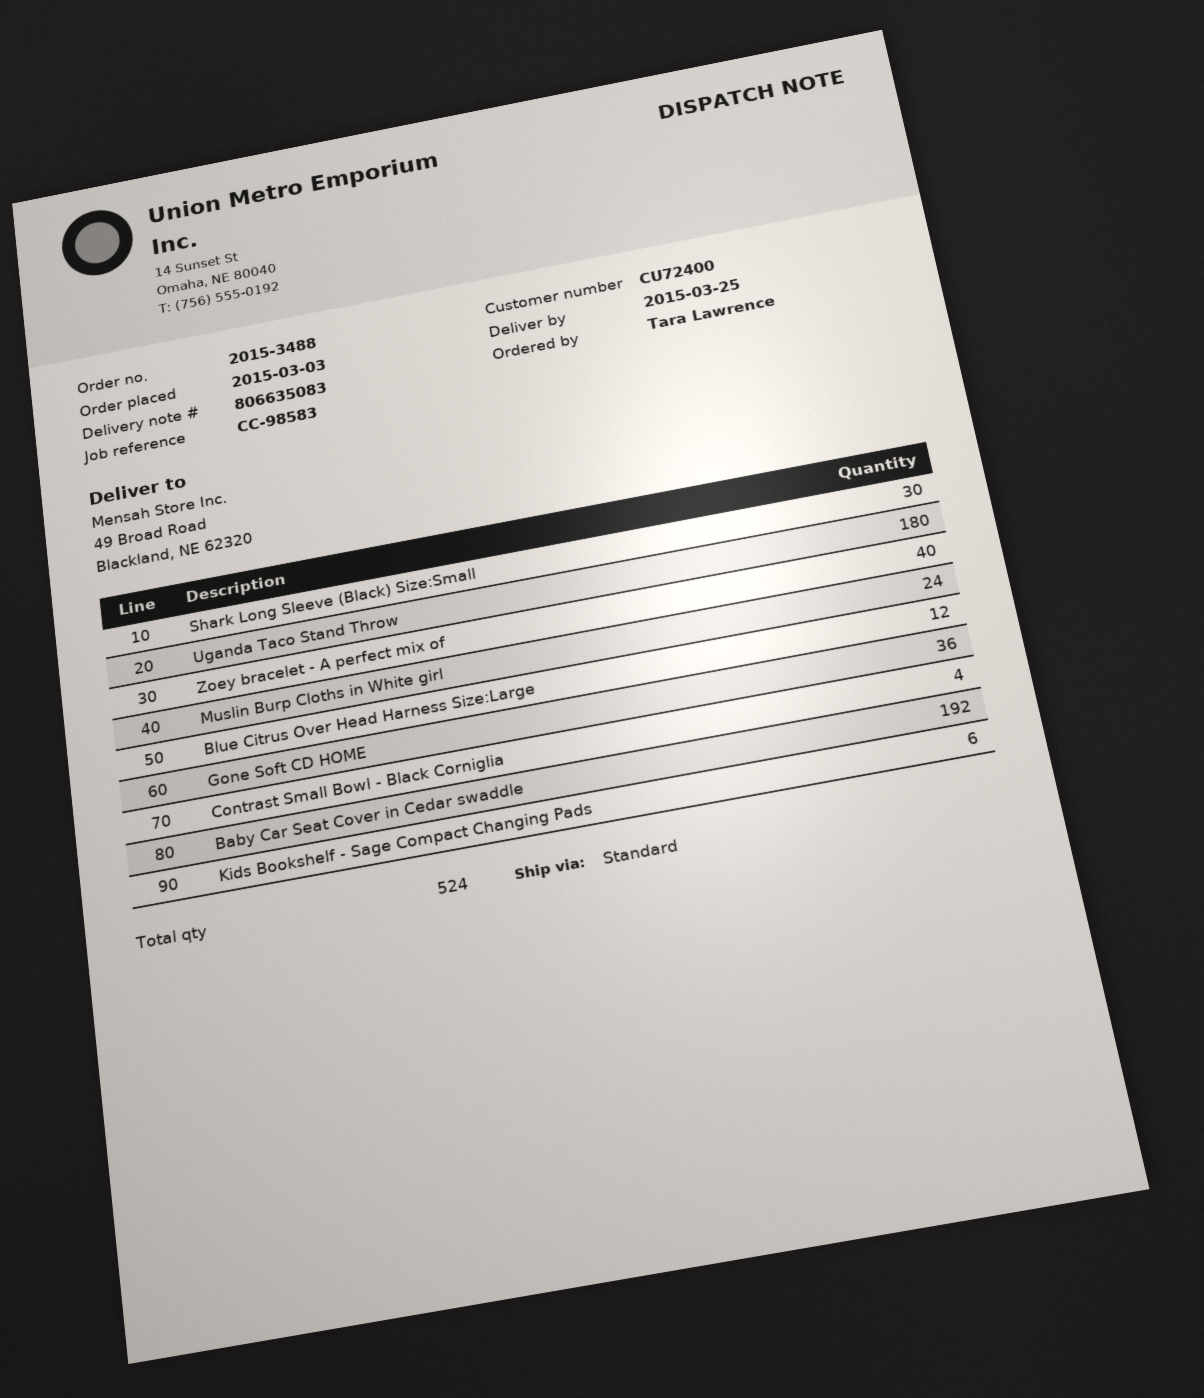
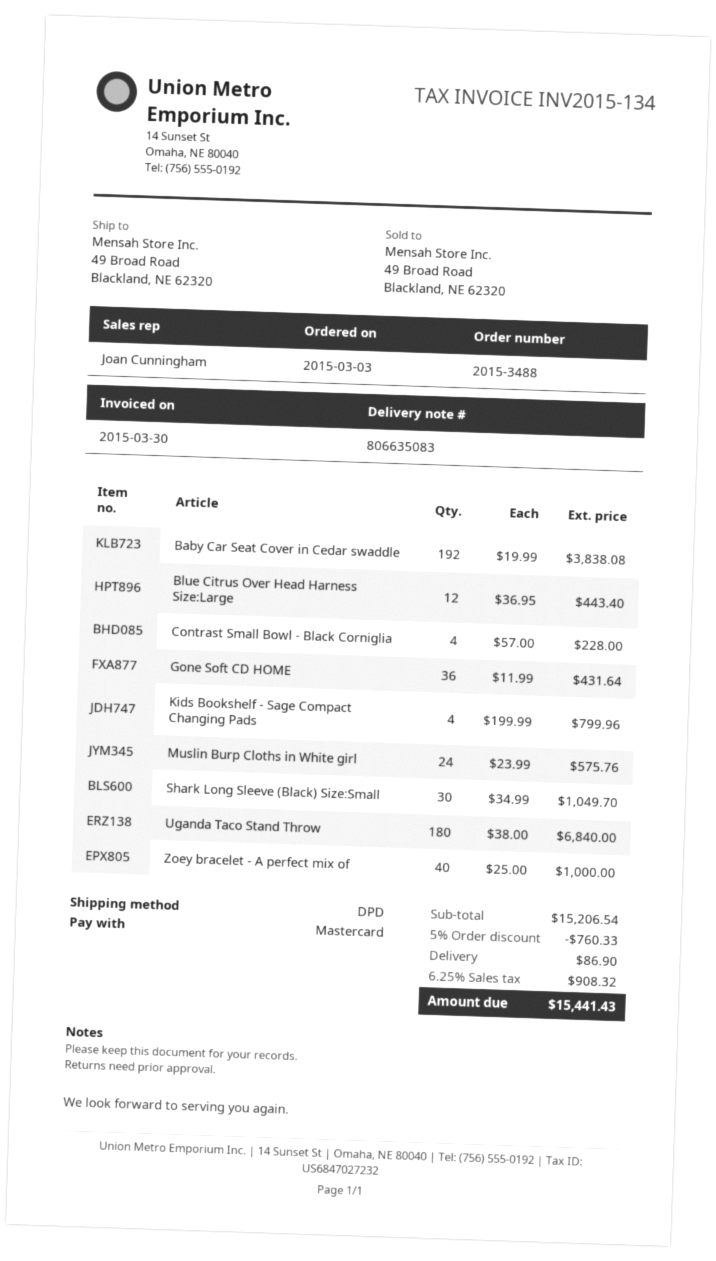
shipping method: standard -> DPD
Kids Bookshelf - Sage Compact Changing Pads: 6 -> 4

